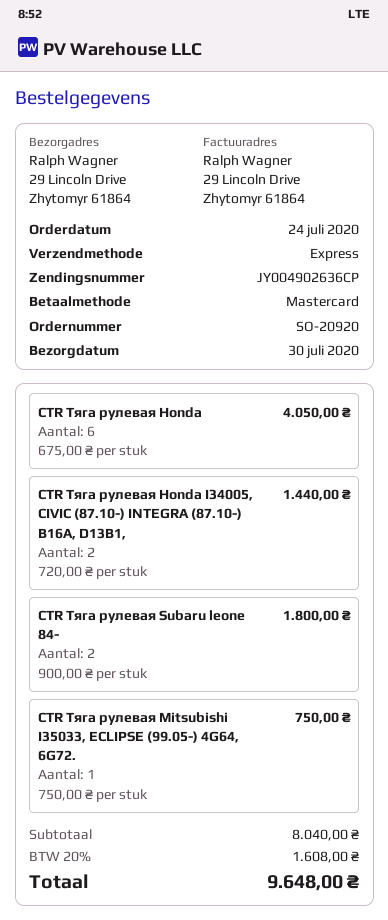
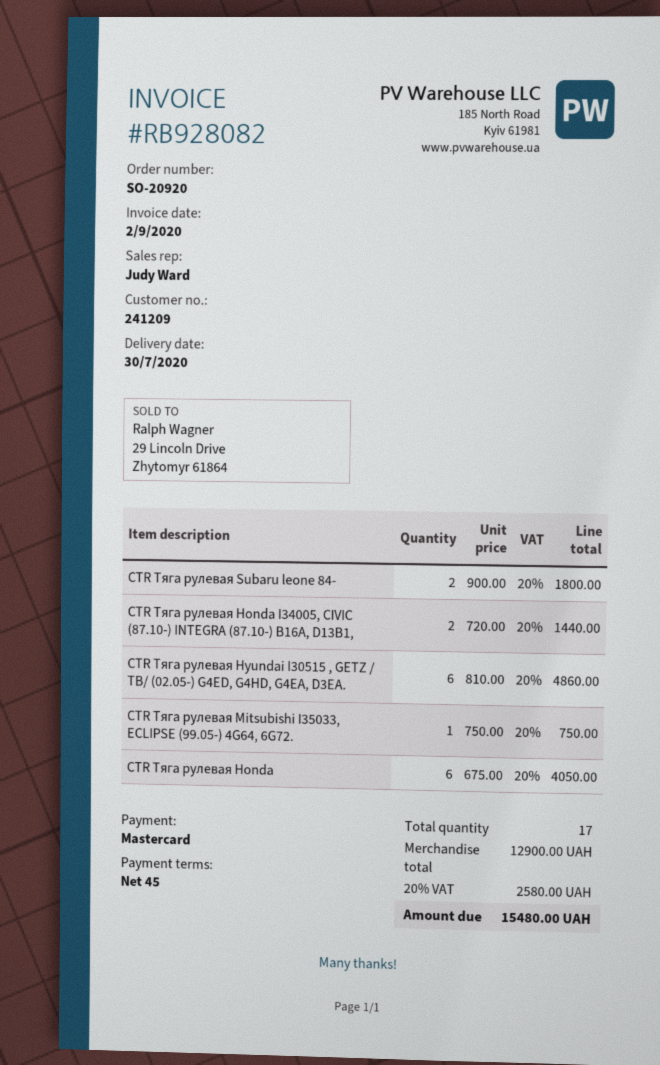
CTR Тяга рулевая Hyundai I30515 , GETZ / TB/ (02.05-) G4ED, G4HD, G4EA, D3EA.: none -> 6 x 810.00 = 4860.00
subtotal: 8040.00 -> 12900.00
tax: 20% = 1608.00 -> 20% = 2580.00
total: 9648.00 -> 15480.00

